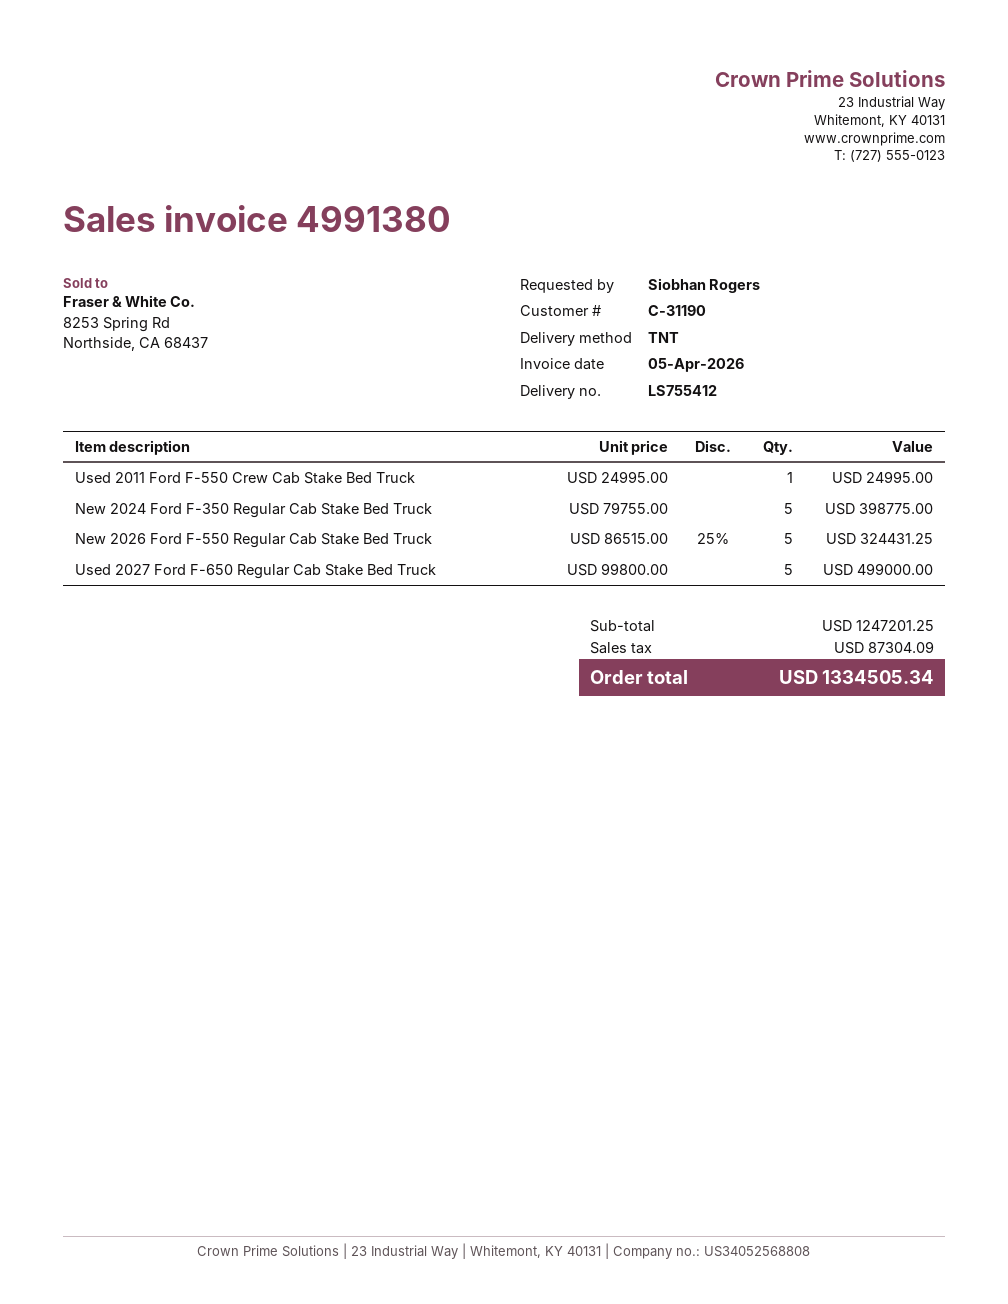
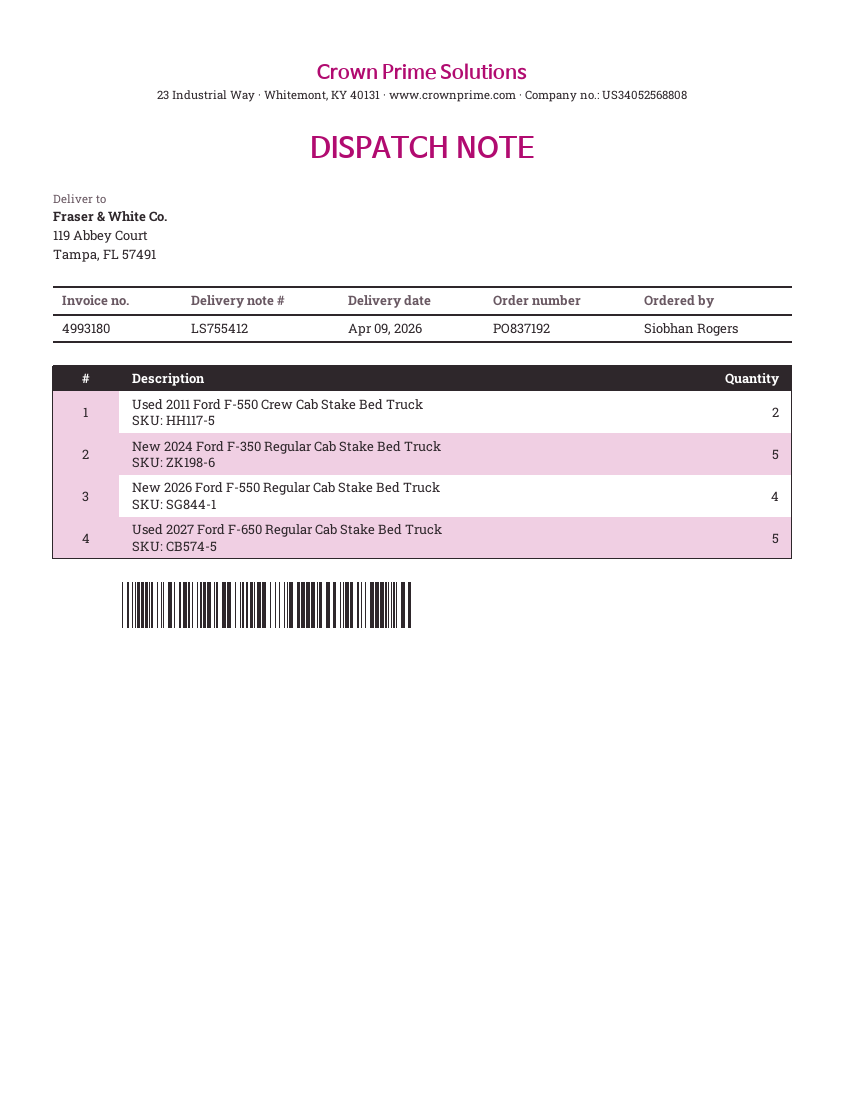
invoice number: 4991380 -> 4993180
Used 2011 Ford F-550 Crew Cab Stake Bed Truck: 1 -> 2
New 2026 Ford F-550 Regular Cab Stake Bed Truck: 5 -> 4

